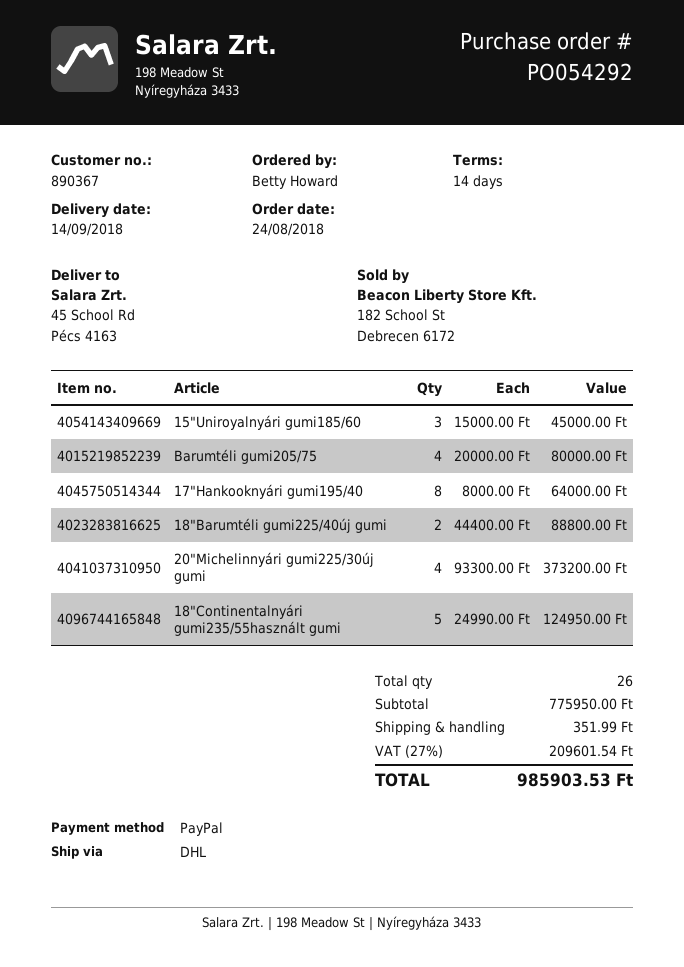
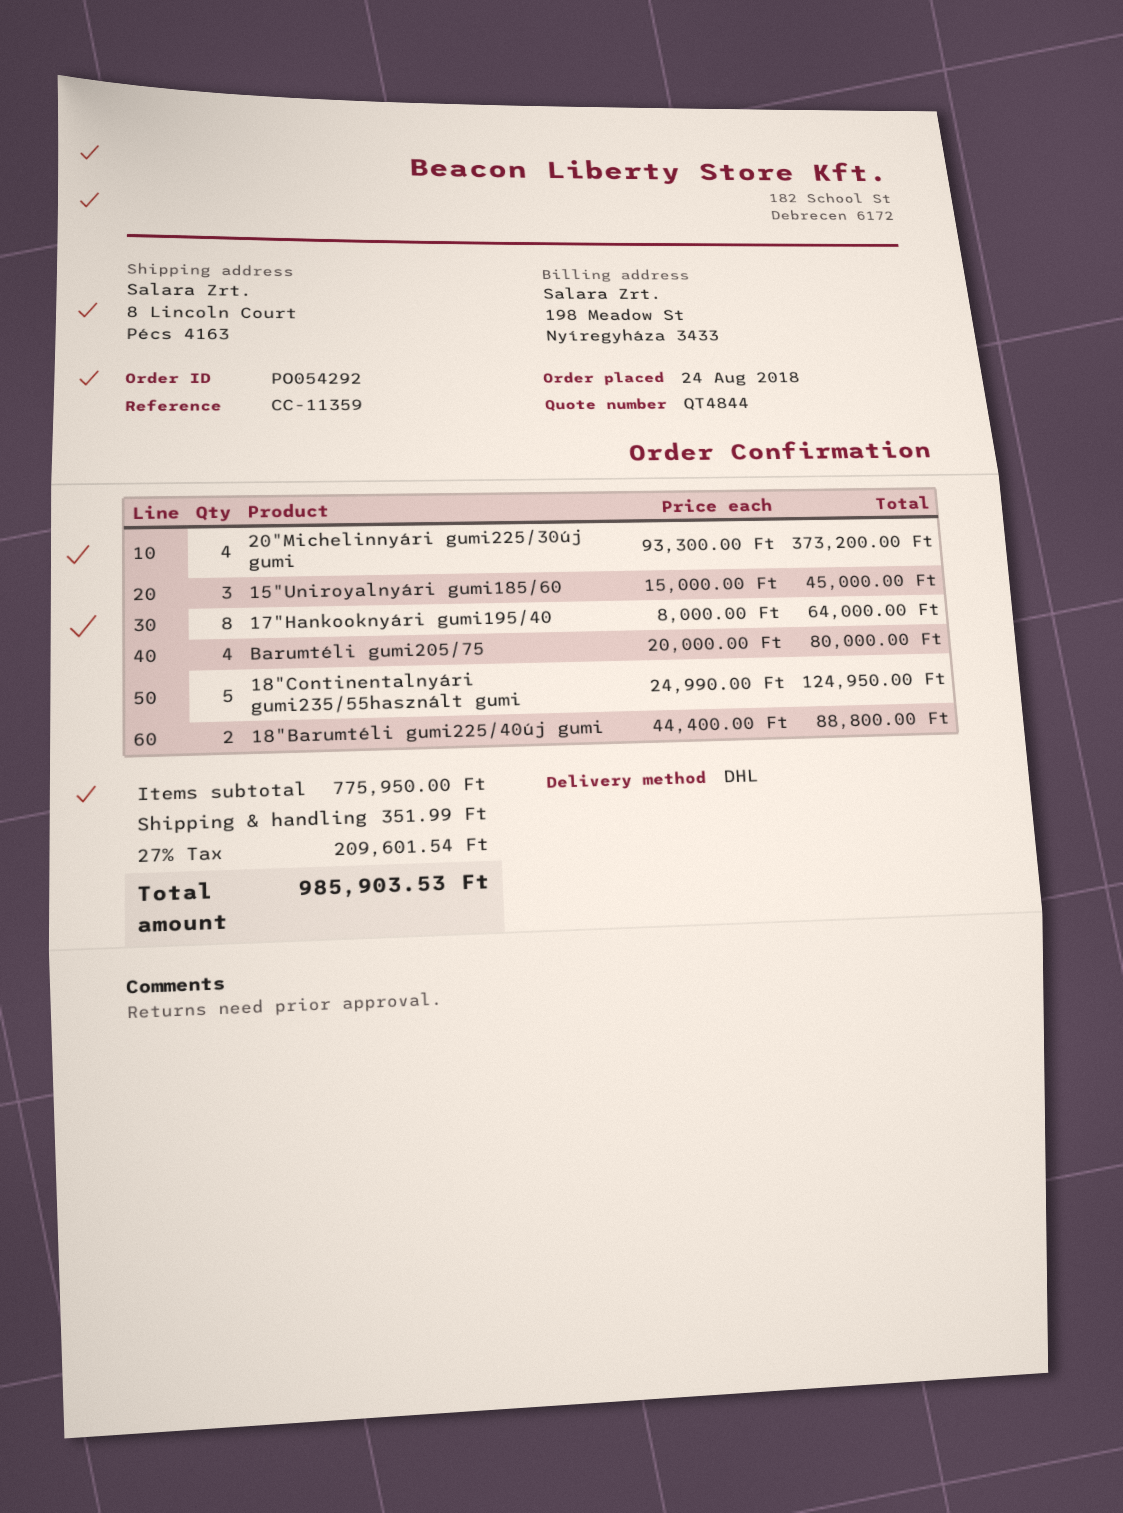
ship to: 45 School Rd, Pécs 4163 -> 8 Lincoln Court, Pécs 4163

